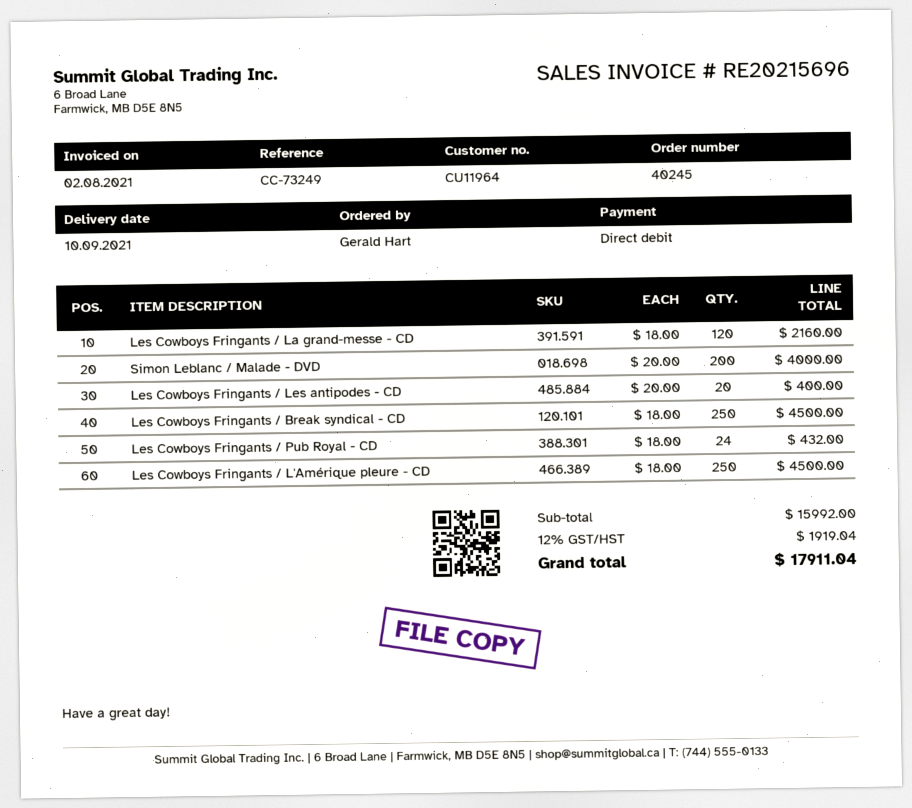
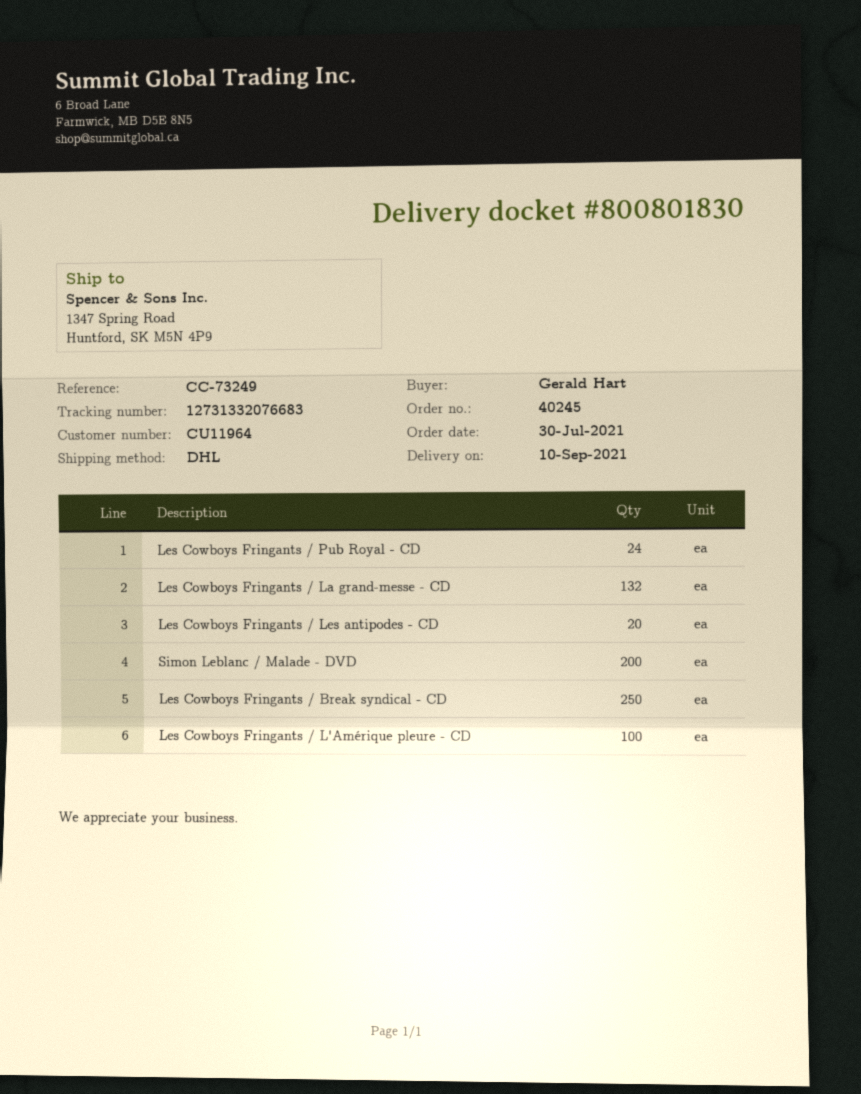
Les Cowboys Fringants / La grand-messe - CD: 120 -> 132
Les Cowboys Fringants / L'Amérique pleure - CD: 250 -> 100

